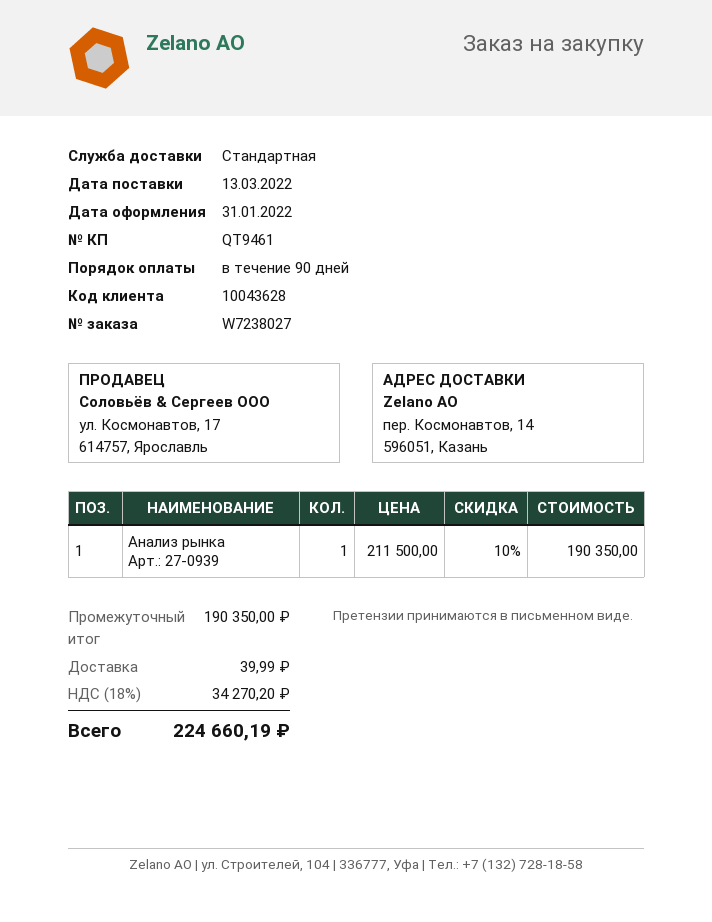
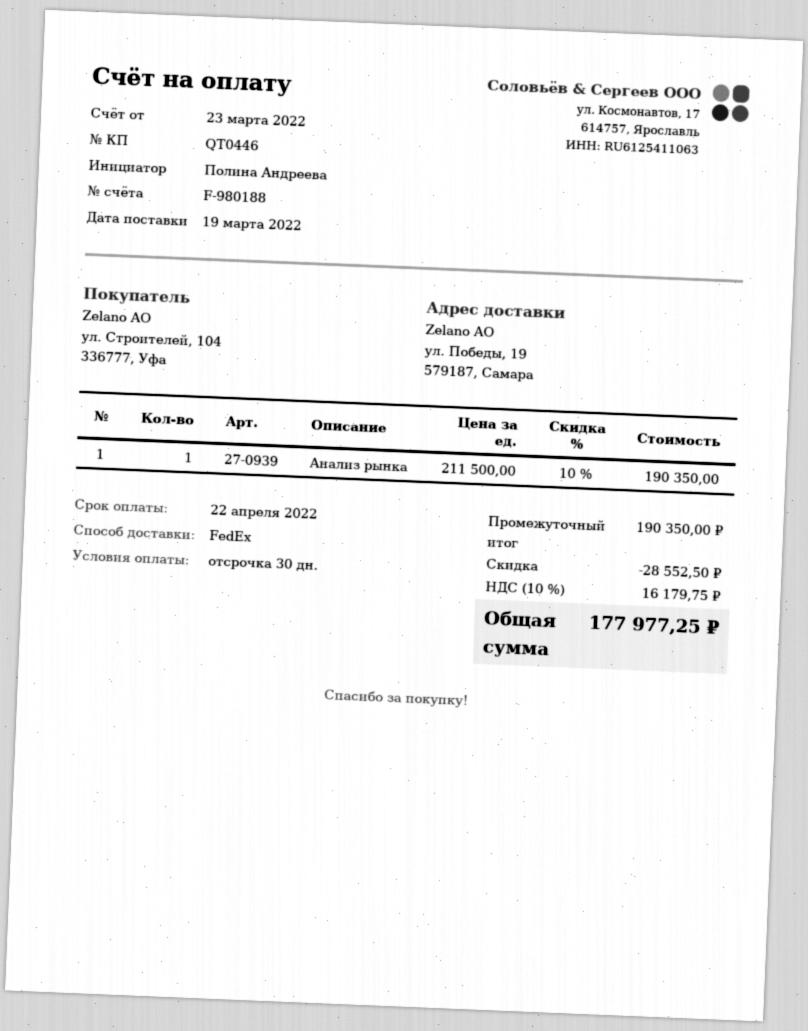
quote number: QT9461 -> QT0446
delivery date: 2022-03-13 -> 2022-03-19
payment terms: 90 days -> 30 days
shipping method: standard -> FedEx
ship to: пер. Космонавтов, 14, 596051, Казань -> ул. Победы, 19, 579187, Самара
discount: none -> 28552.50
shipping: 39.99 -> none
tax: 18% = 34270.20 -> 10% = 16179.75
total: 224660.19 -> 177977.25

